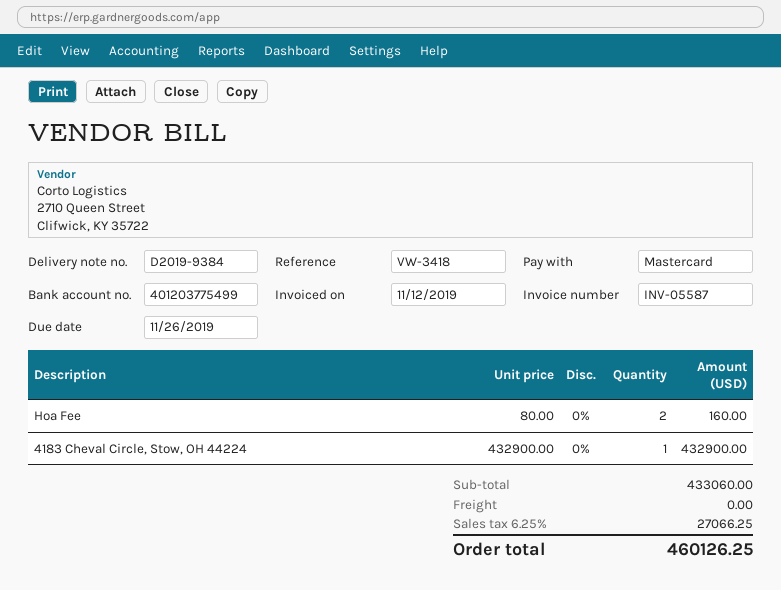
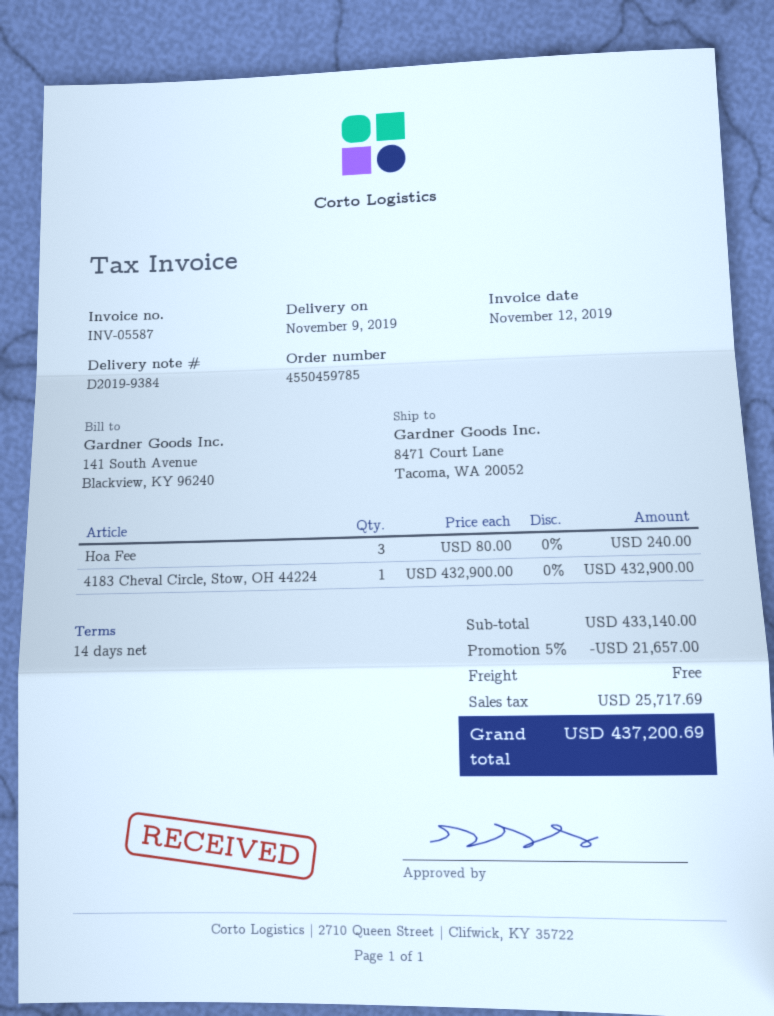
Hoa Fee: 2 x 80.00 = 160.00 -> 3 x 80.00 = 240.00
subtotal: 433060.00 -> 433140.00
discount: none -> 5% = 21657.00
tax: 27066.25 -> 25717.69
total: 460126.25 -> 437200.69

